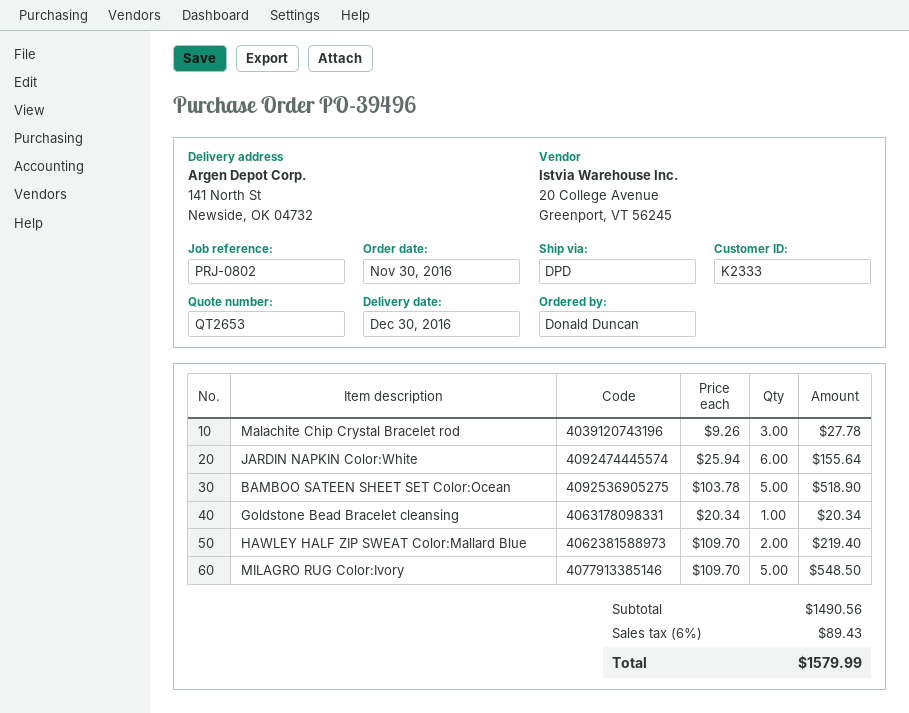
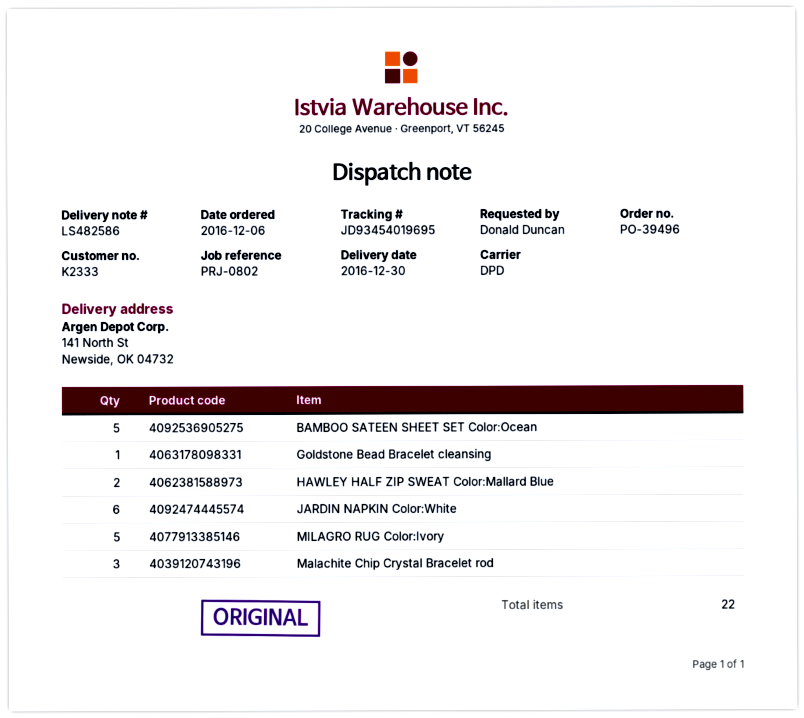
order date: 2016-11-30 -> 2016-12-06

